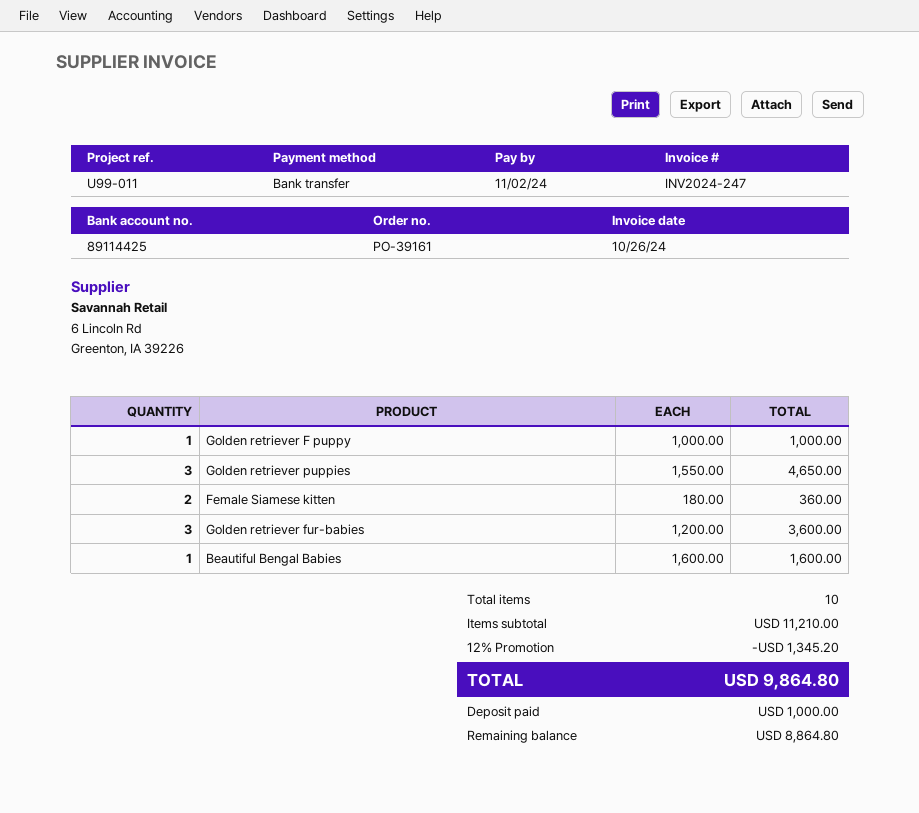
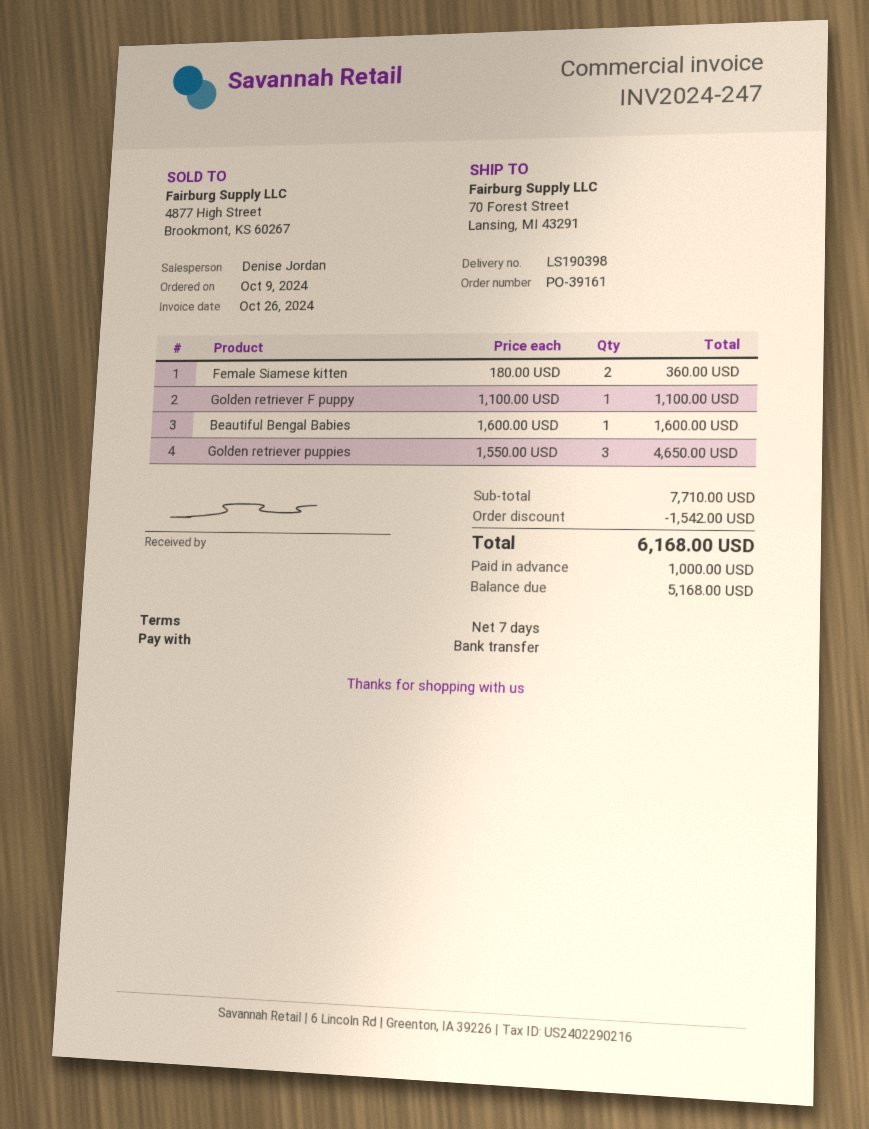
Golden retriever F puppy: 1 x 1000.00 = 1000.00 -> 1 x 1100.00 = 1100.00
Golden retriever fur-babies: 3 x 1200.00 = 3600.00 -> none
subtotal: 11210.00 -> 7710.00
discount: 1345.20 -> 1542.00
total: 9864.80 -> 6168.00
balance: 8864.80 -> 5168.00

